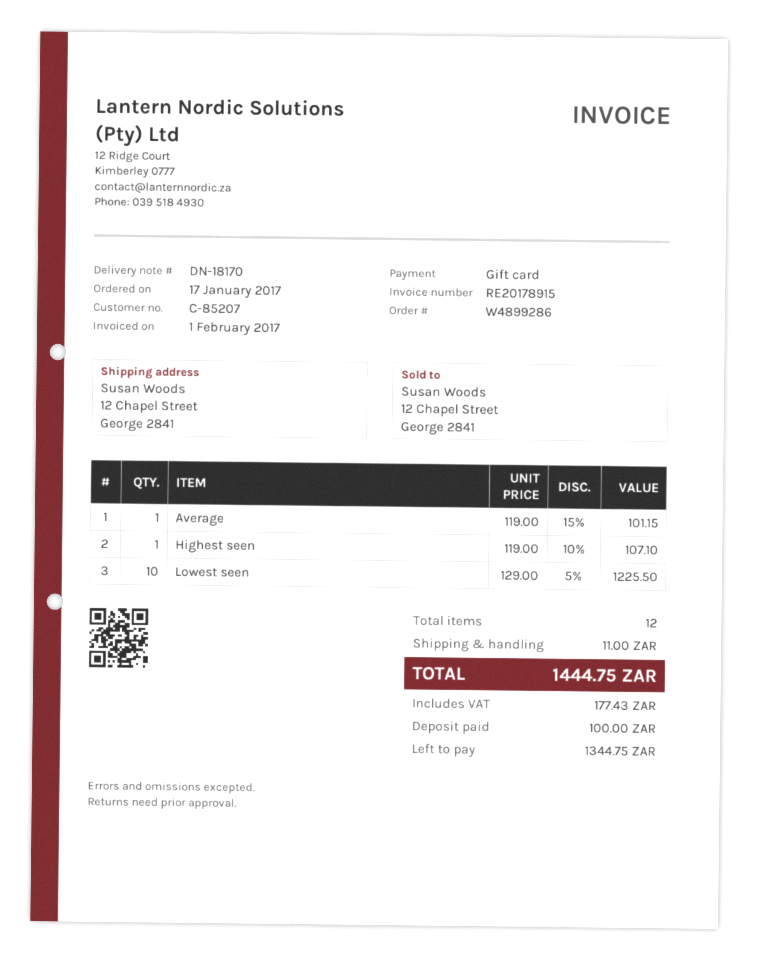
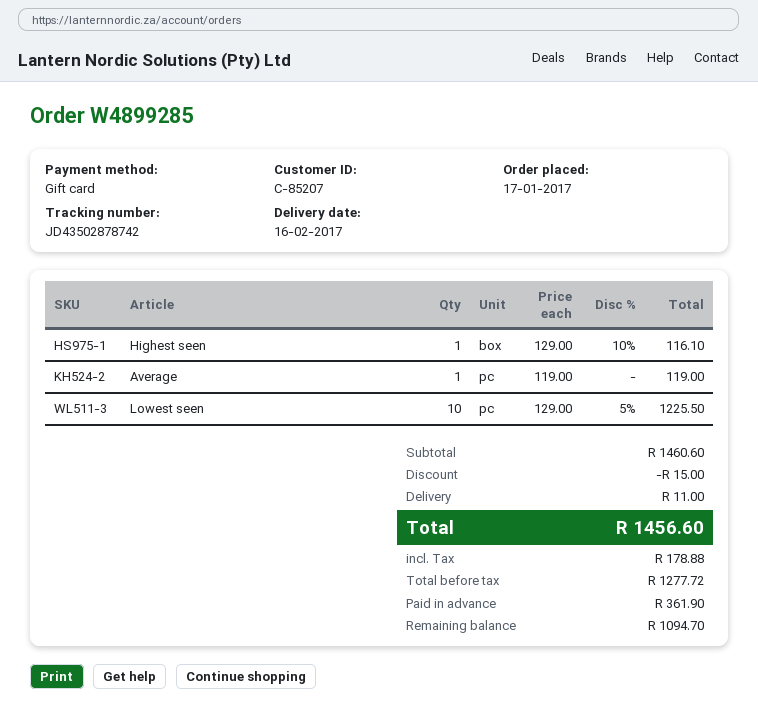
order number: W4899286 -> W4899285
Average: 1 x 119.00 - 15% = 101.15 -> 1 x 119.00 = 119.00
Highest seen: 1 x 119.00 - 10% = 107.10 -> 1 x 129.00 - 10% = 116.10
discount: none -> 15.00
tax: 177.43 -> 178.88
total: 1444.75 -> 1456.60
deposit: 100.00 -> 361.90
balance: 1344.75 -> 1094.70

